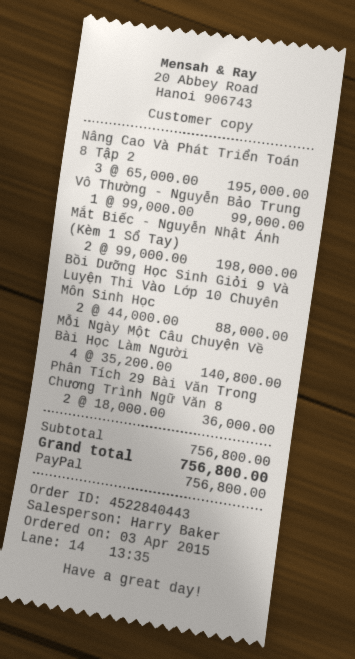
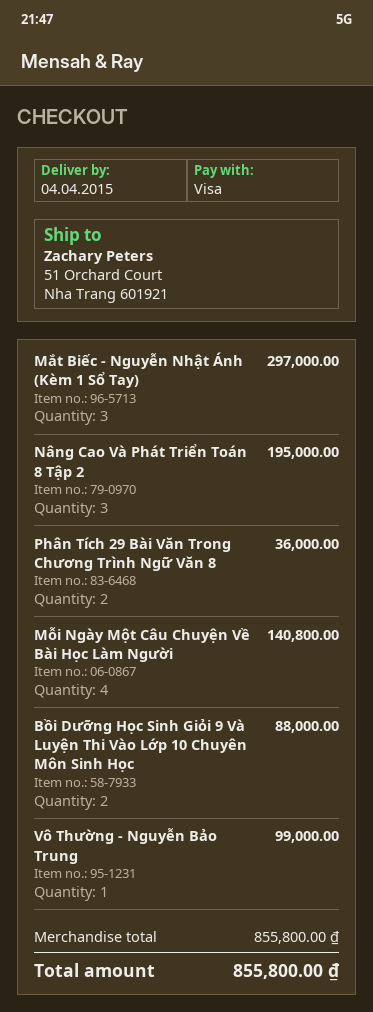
payment method: PayPal -> Visa
Mắt Biếc - Nguyễn Nhật Ánh (Kèm 1 Sổ Tay): 2 for 198000.00 -> 3 for 297000.00
subtotal: 756800.00 -> 855800.00
total: 756800.00 -> 855800.00

